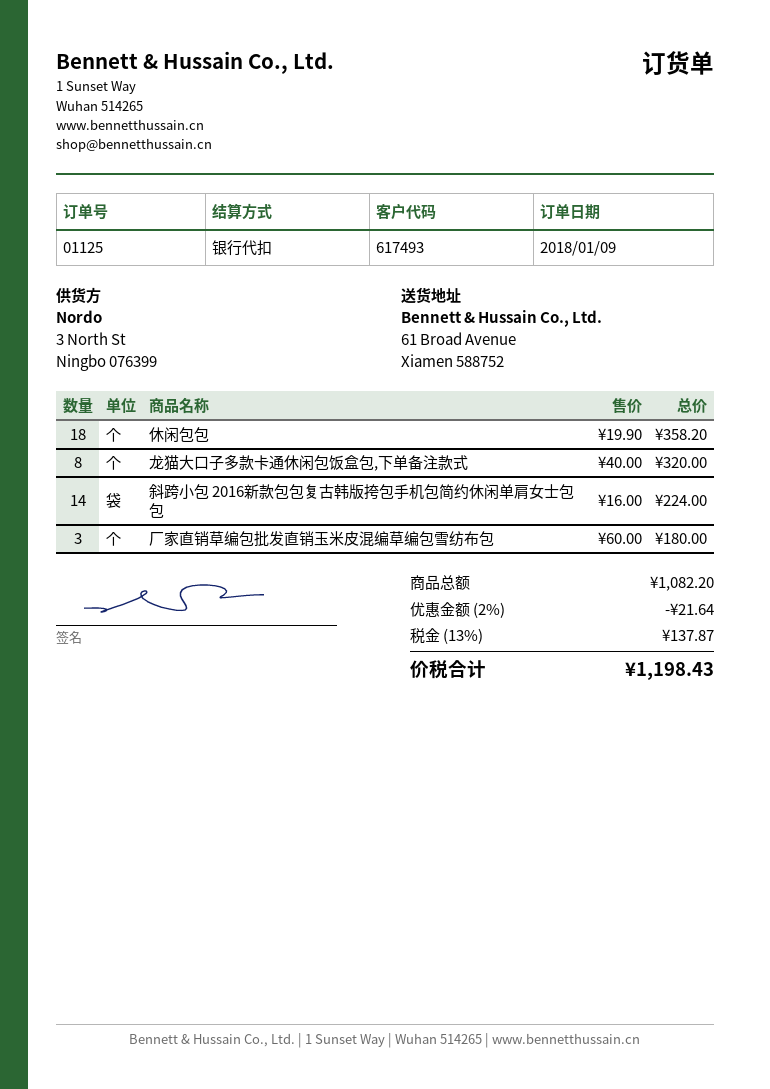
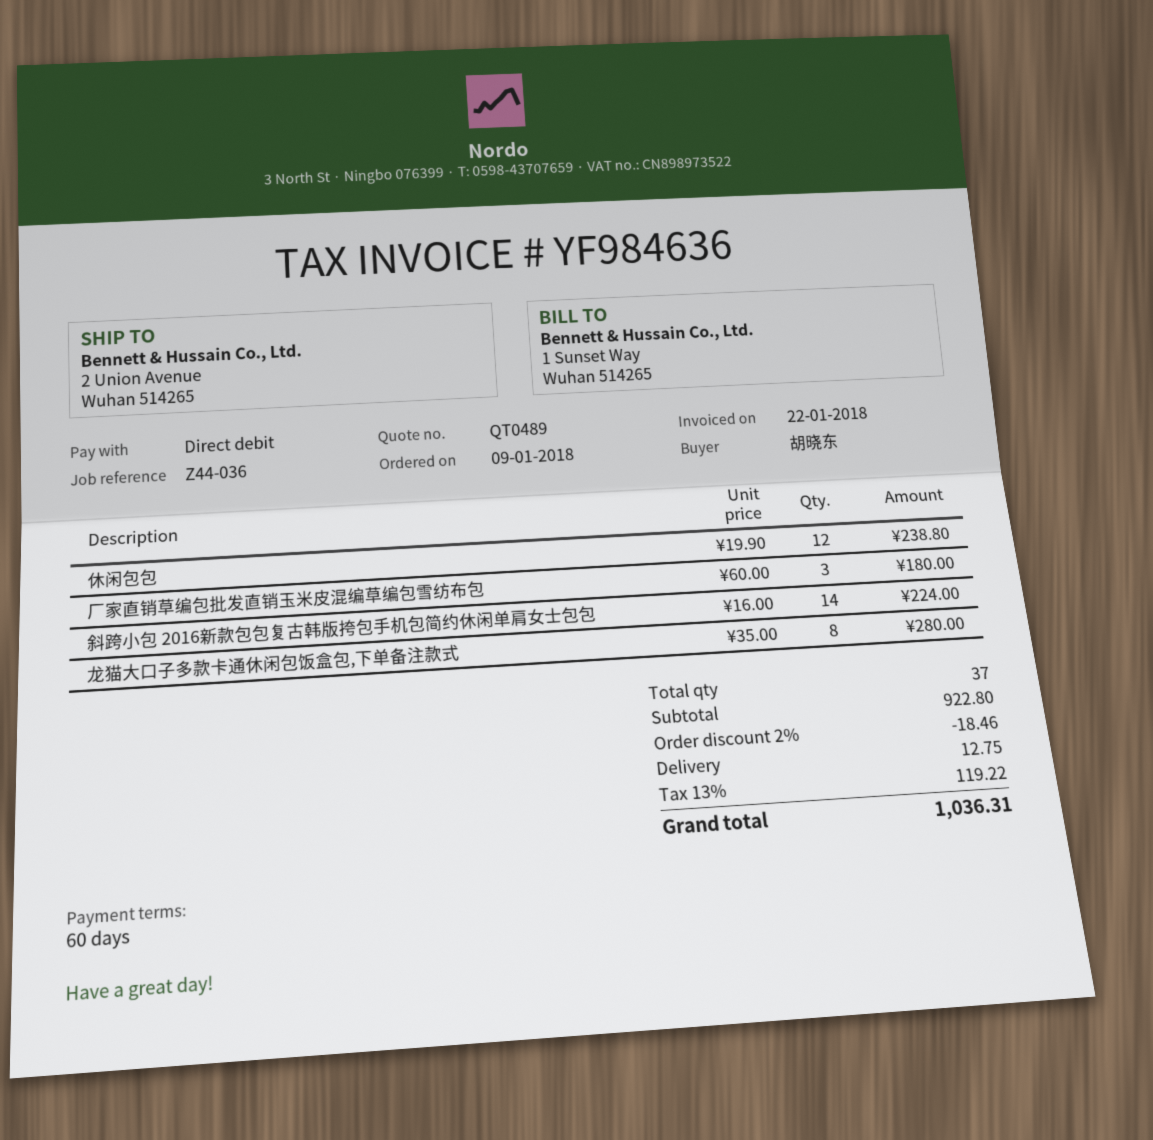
ship to: 61 Broad Avenue, Xiamen 588752 -> 2 Union Avenue, Wuhan 514265
休闲包包: 18 x 19.90 = 358.20 -> 12 x 19.90 = 238.80
龙猫大口子多款卡通休闲包饭盒包,下单备注款式: 8 x 40.00 = 320.00 -> 8 x 35.00 = 280.00
subtotal: 1082.20 -> 922.80
discount: 2% = 21.64 -> 2% = 18.46
shipping: none -> 12.75
tax: 13% = 137.87 -> 13% = 119.22
total: 1198.43 -> 1036.31

